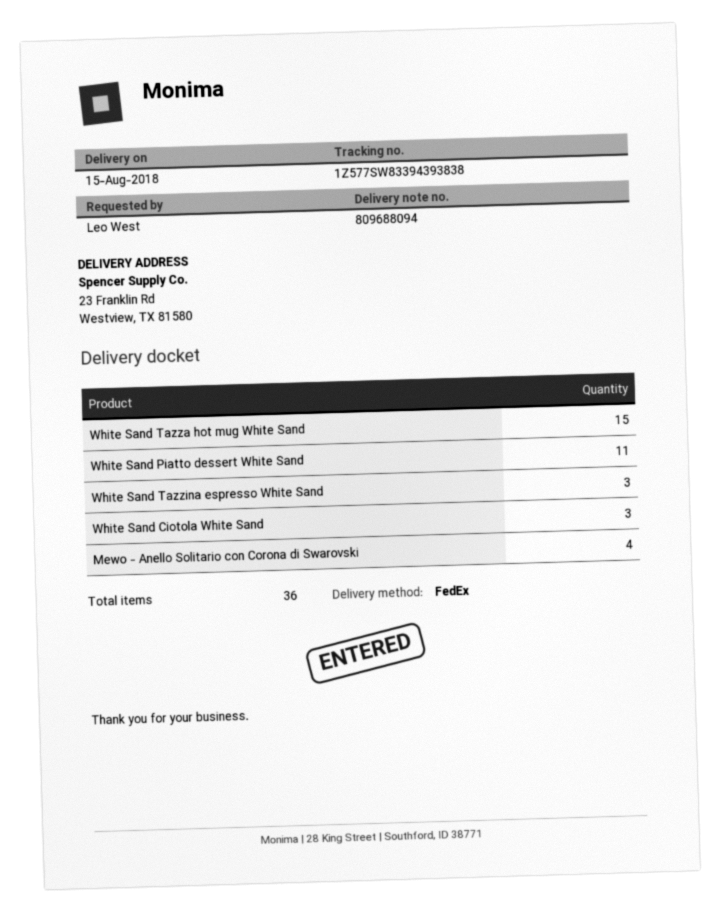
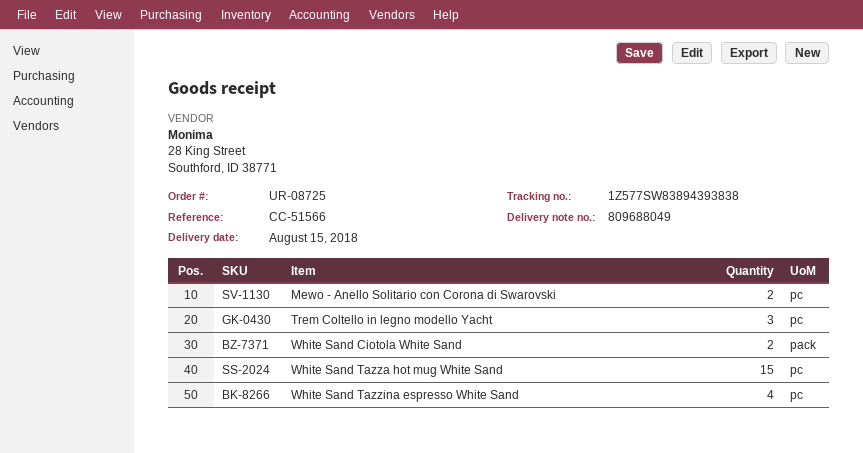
delivery note number: 809688094 -> 809688049
tracking number: 1Z577SW83394393838 -> 1Z577SW83894393838
White Sand Piatto dessert White Sand: 11 -> none
White Sand Tazzina espresso White Sand: 3 -> 4
White Sand Ciotola White Sand: 3 -> 2
Mewo - Anello Solitario con Corona di Swarovski: 4 -> 2
Trem Coltello in legno modello Yacht: none -> 3

